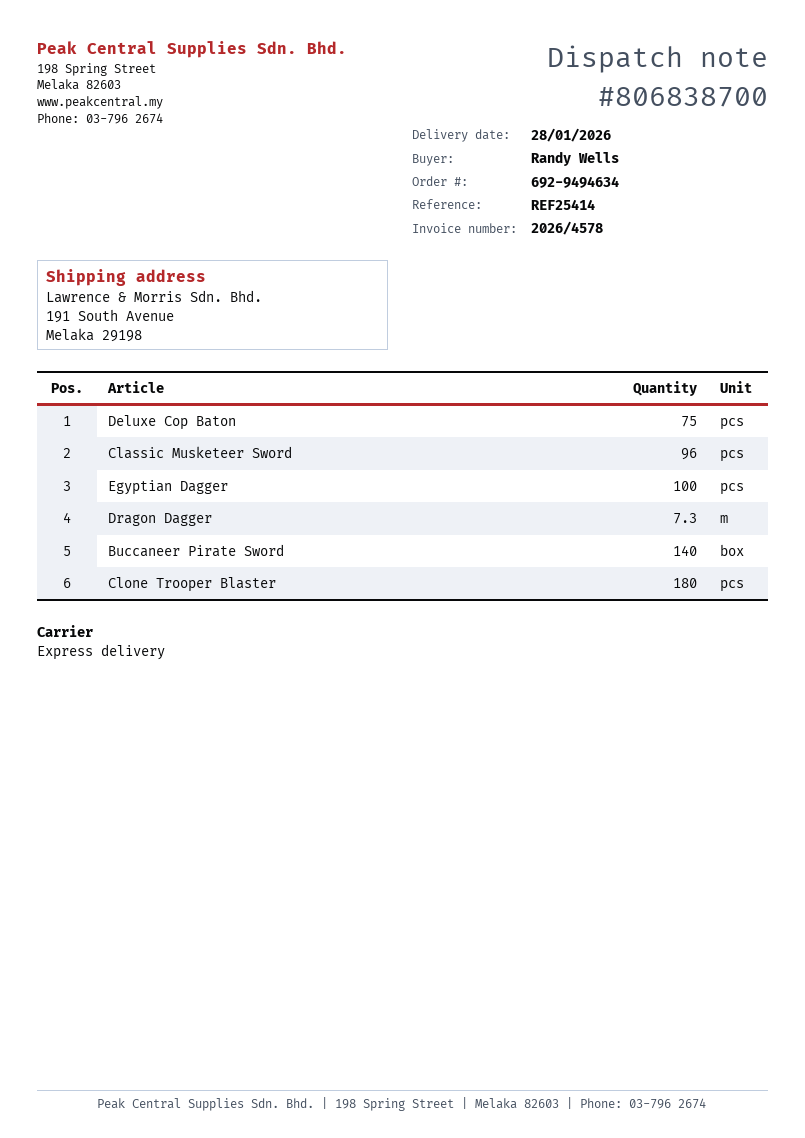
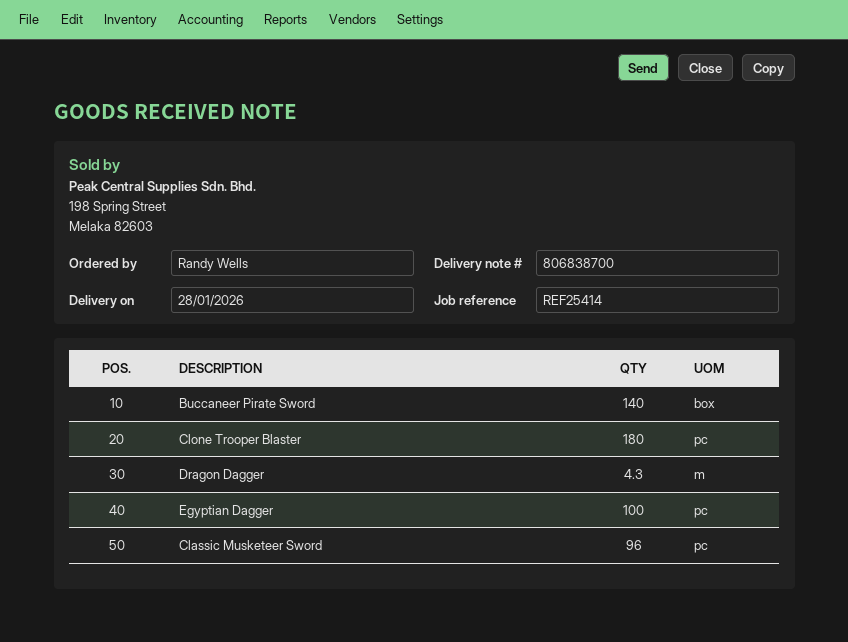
Deluxe Cop Baton: 75 -> none
Dragon Dagger: 7.3 -> 4.3

